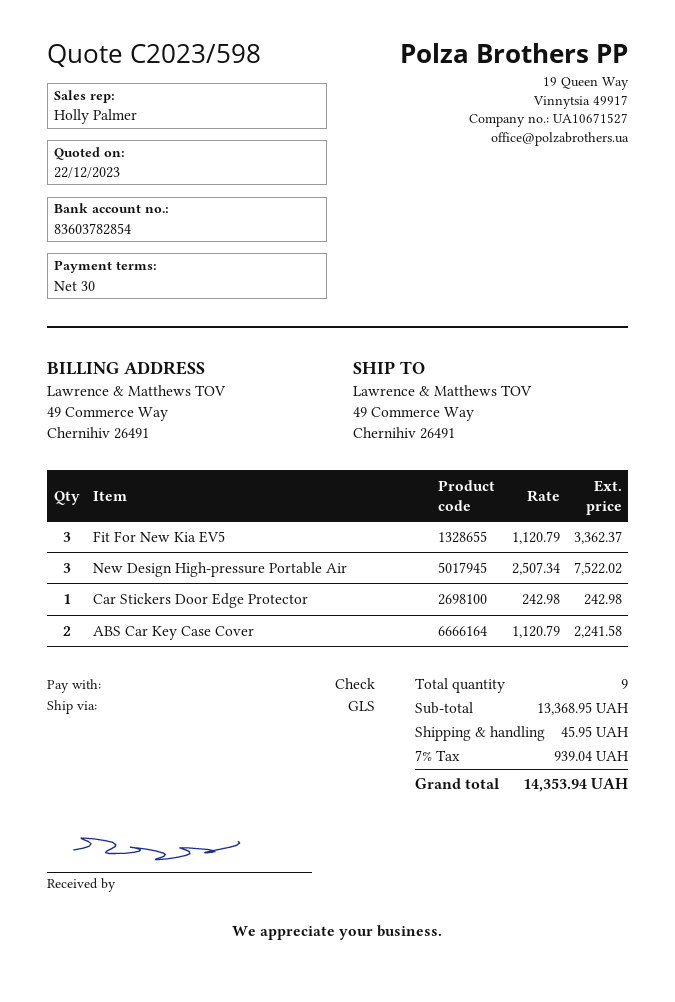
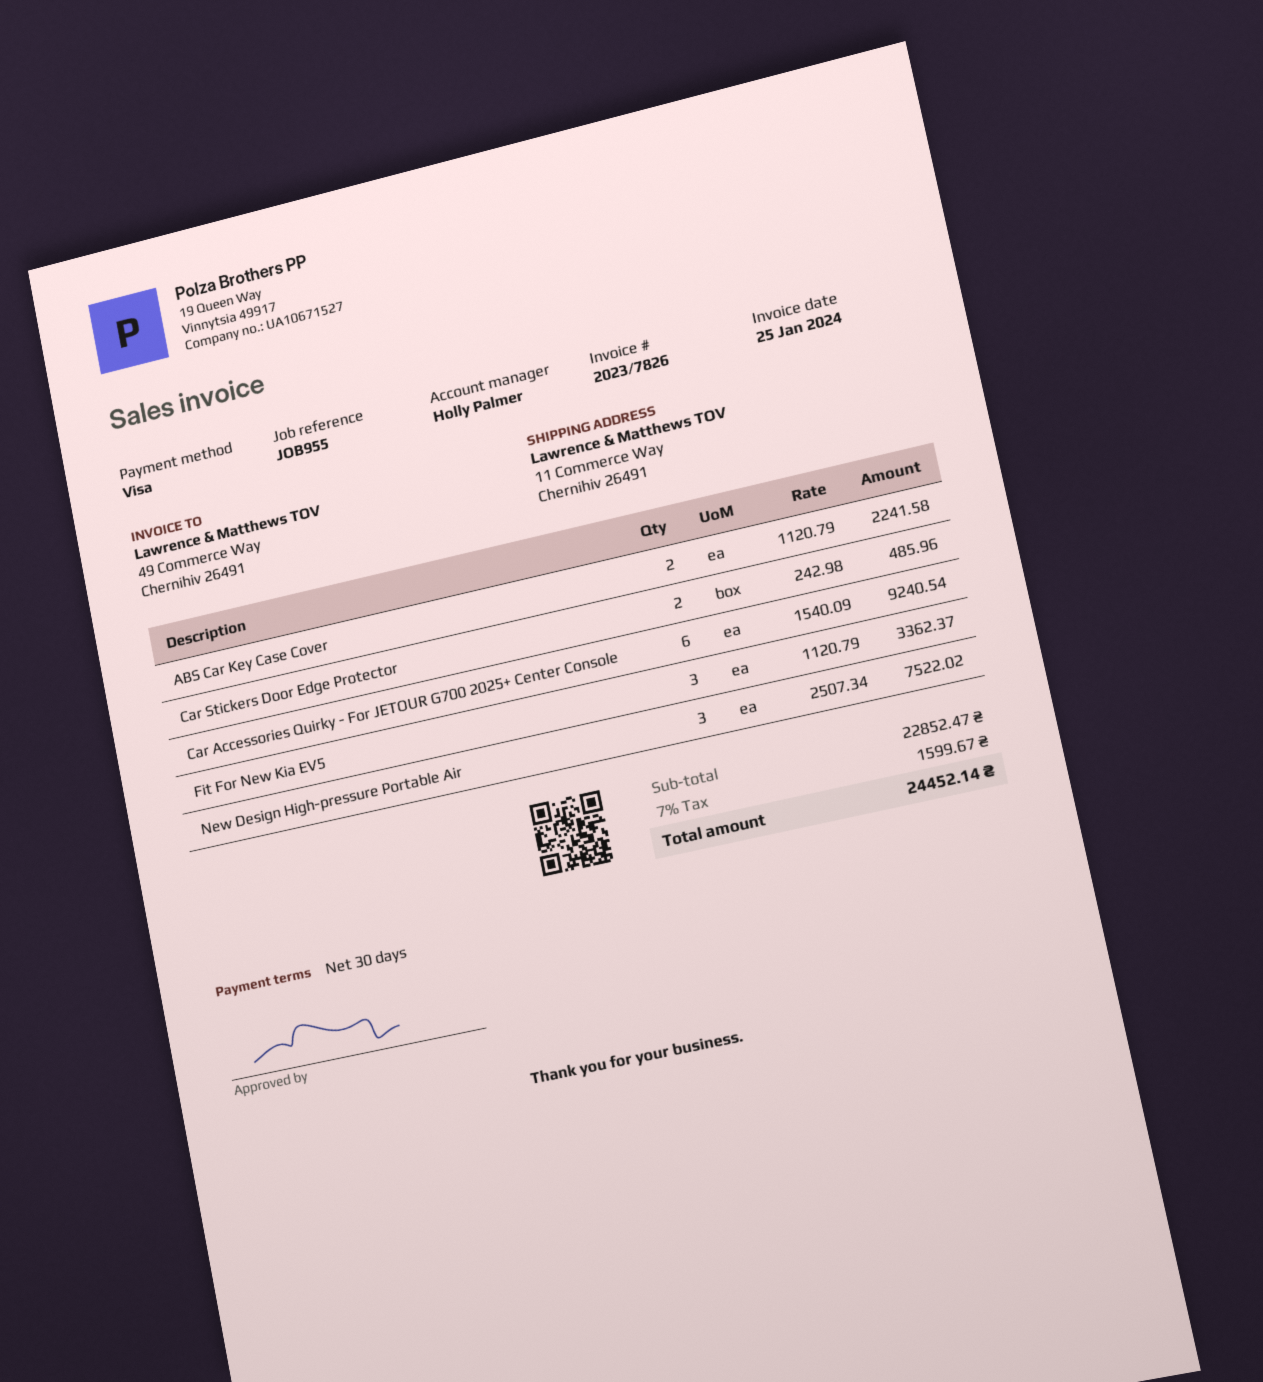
payment method: cheque -> Visa
ship to: 49 Commerce Way, Chernihiv 26491 -> 11 Commerce Way, Chernihiv 26491
Car Stickers Door Edge Protector: 1 x 242.98 = 242.98 -> 2 x 242.98 = 485.96
Car Accessories Quirky - For JETOUR G700 2025+ Center Console: none -> 6 x 1540.09 = 9240.54
subtotal: 13368.95 -> 22852.47
shipping: 45.95 -> none
tax: 7% = 939.04 -> 7% = 1599.67
total: 14353.94 -> 24452.14

